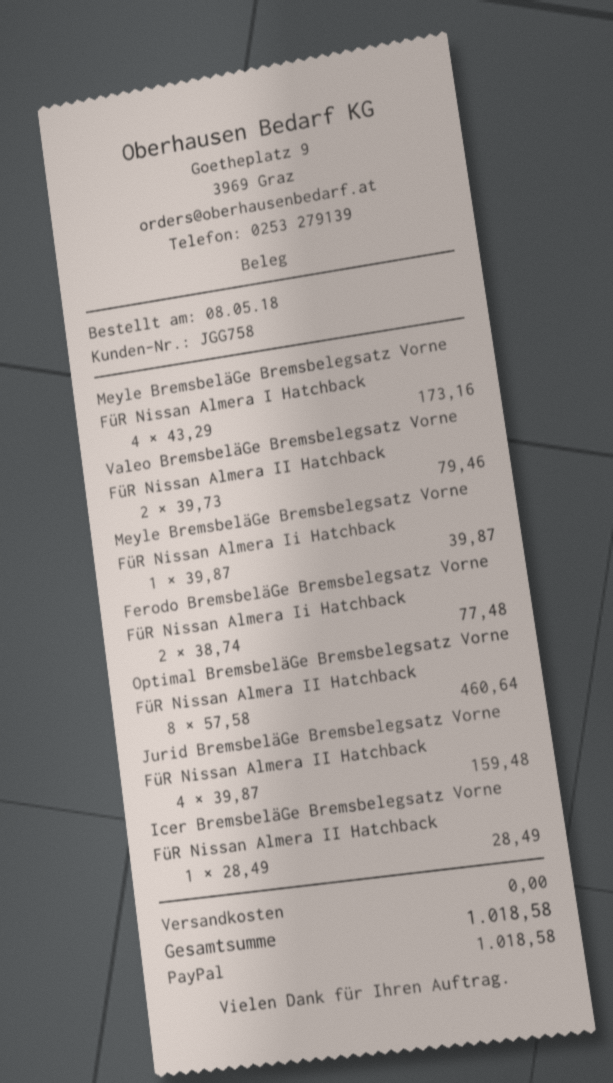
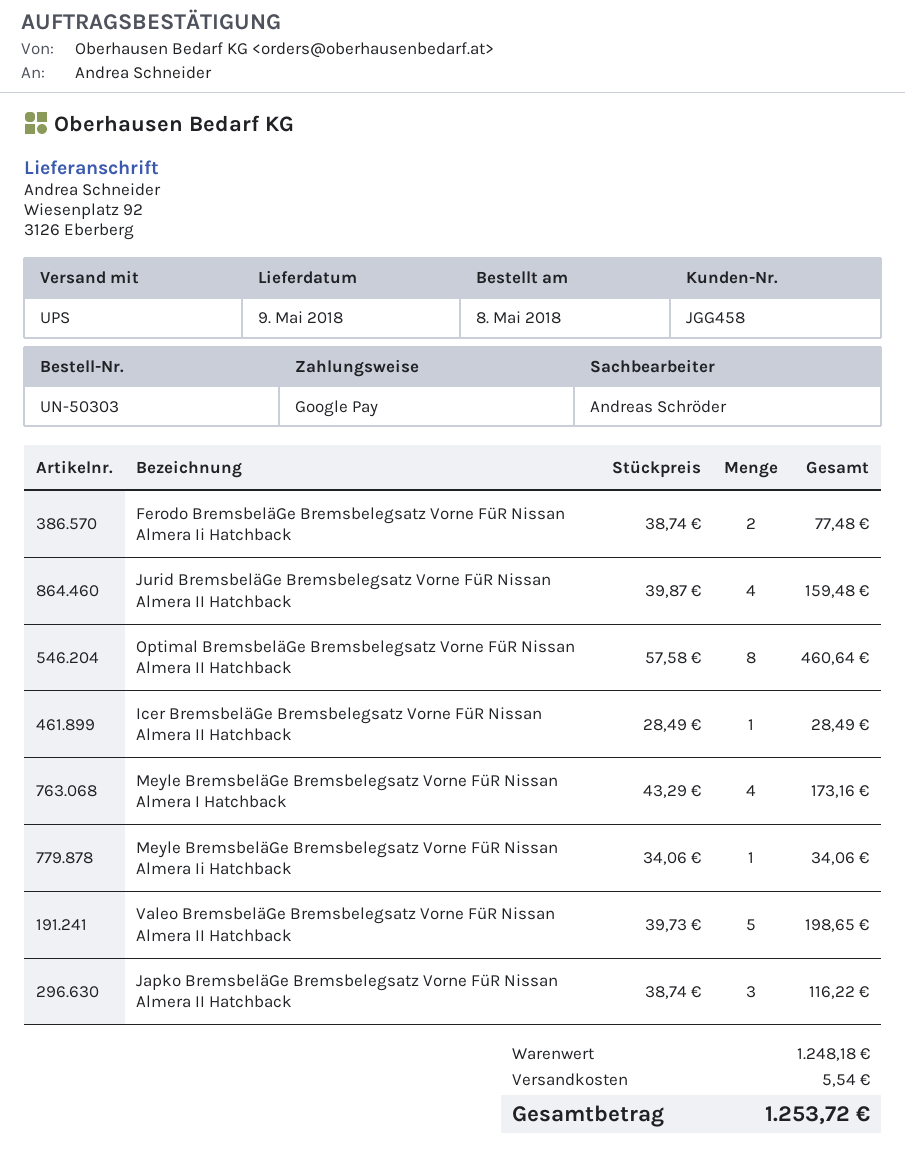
customer number: JGG758 -> JGG458
payment method: PayPal -> Google Pay
Valeo BremsbeläGe Bremsbelegsatz Vorne FüR Nissan Almera II Hatchback: 2 x 39.73 = 79.46 -> 5 x 39.73 = 198.65
Meyle BremsbeläGe Bremsbelegsatz Vorne FüR Nissan Almera Ii Hatchback: 1 x 39.87 = 39.87 -> 1 x 34.06 = 34.06
Japko BremsbeläGe Bremsbelegsatz Vorne FüR Nissan Almera II Hatchback: none -> 3 x 38.74 = 116.22
shipping: 0.00 -> 5.54
total: 1018.58 -> 1253.72

